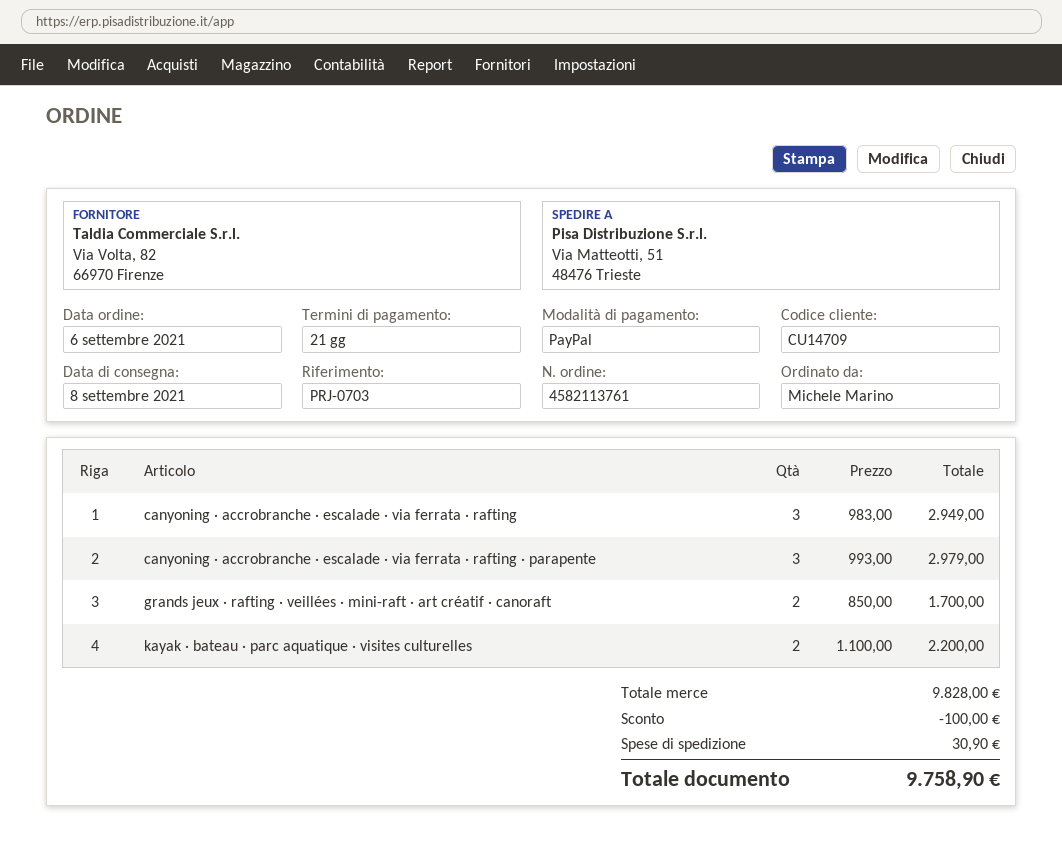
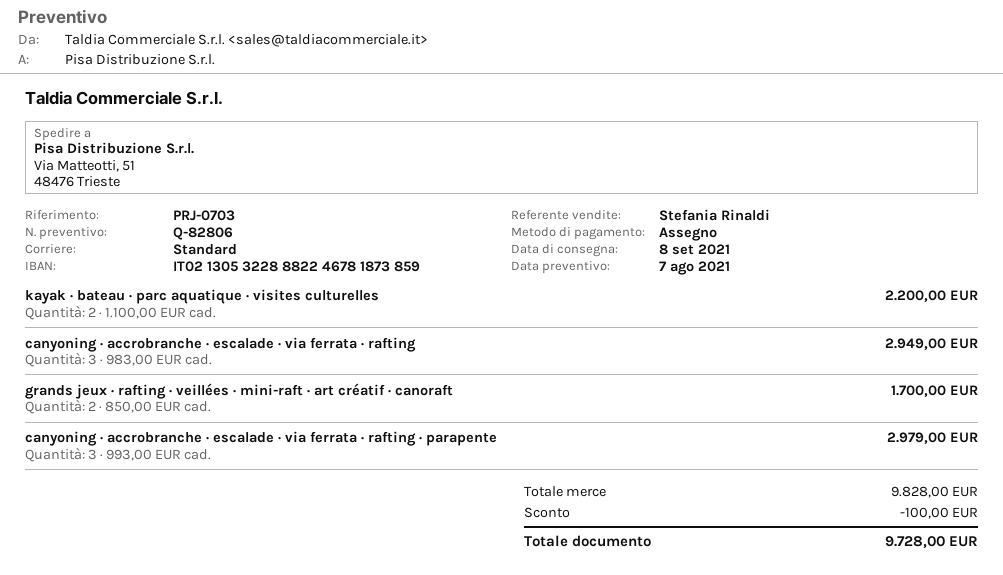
payment method: PayPal -> cheque
shipping: 30.90 -> none
total: 9758.90 -> 9728.00

